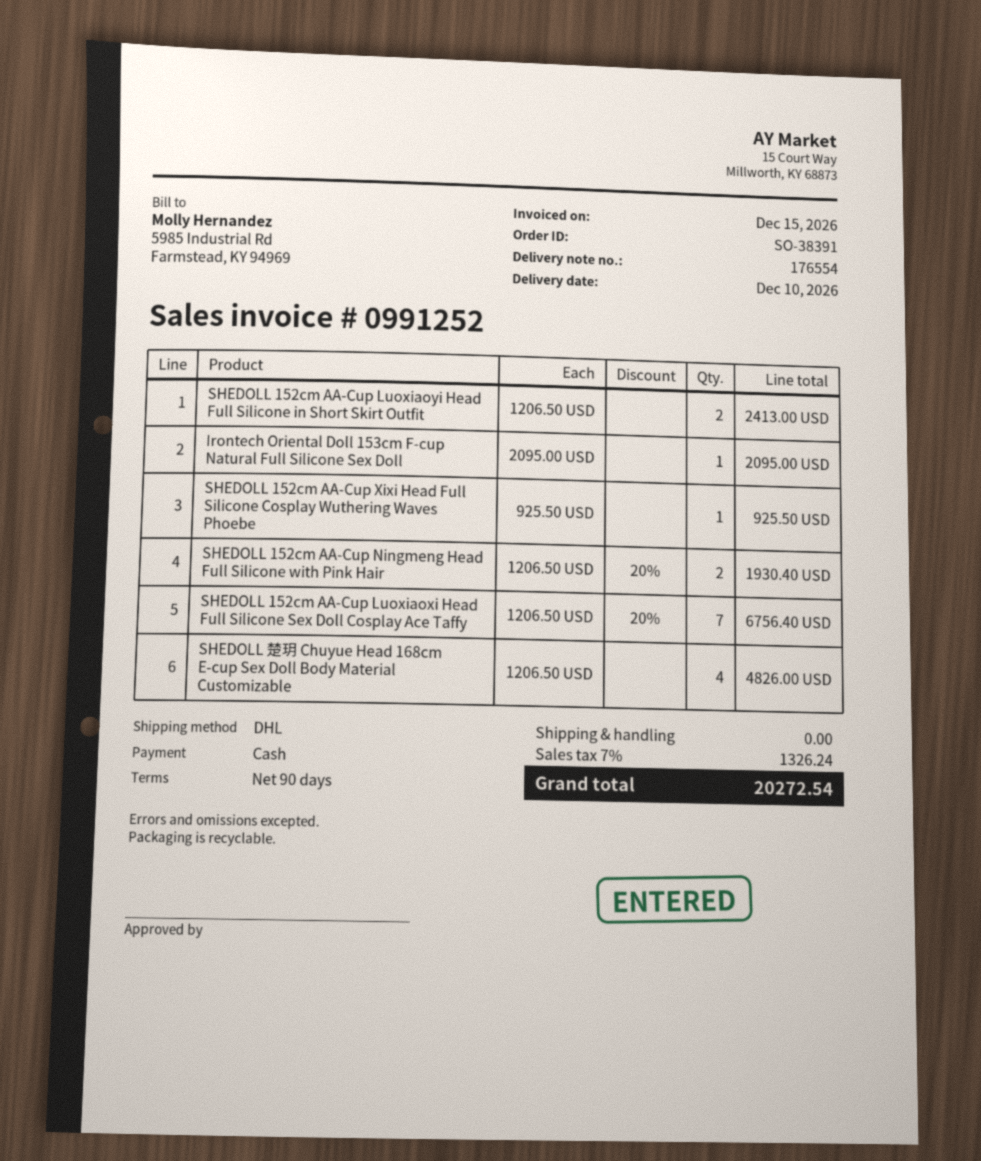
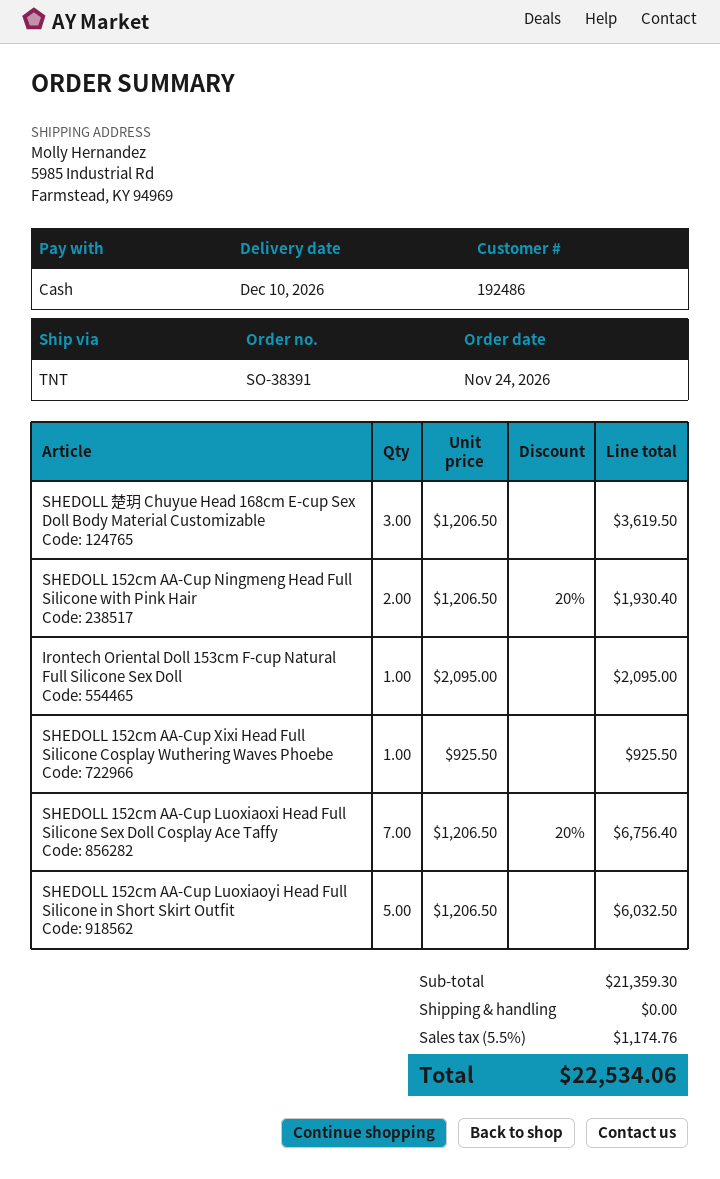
shipping method: DHL -> TNT
SHEDOLL 152cm AA-Cup Luoxiaoyi Head Full Silicone in Short Skirt Outfit: 2 x 1206.50 = 2413.00 -> 5 x 1206.50 = 6032.50
SHEDOLL 楚玥 Chuyue Head 168cm E-cup Sex Doll Body Material Customizable: 4 x 1206.50 = 4826.00 -> 3 x 1206.50 = 3619.50
tax: 7% = 1326.24 -> 5.5% = 1174.76
total: 20272.54 -> 22534.06

